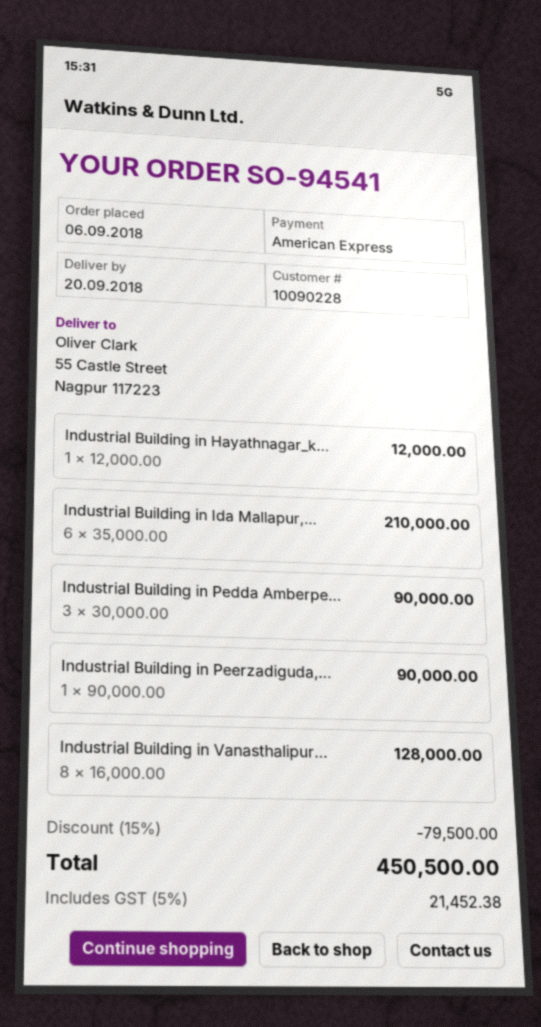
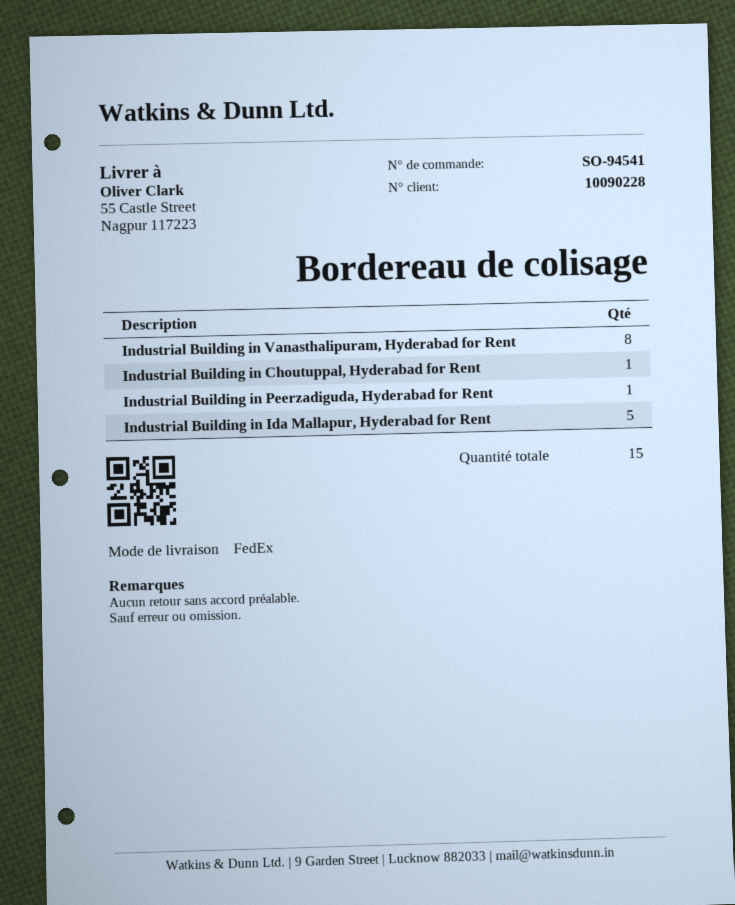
Industrial Building in Hayathnagar_k...: 1 -> none
Industrial Building in Ida Mallapur,...: 6 -> 5
Industrial Building in Pedda Amberpe...: 3 -> none
Industrial Building in Choutuppal, Hyderabad for Rent: none -> 1

